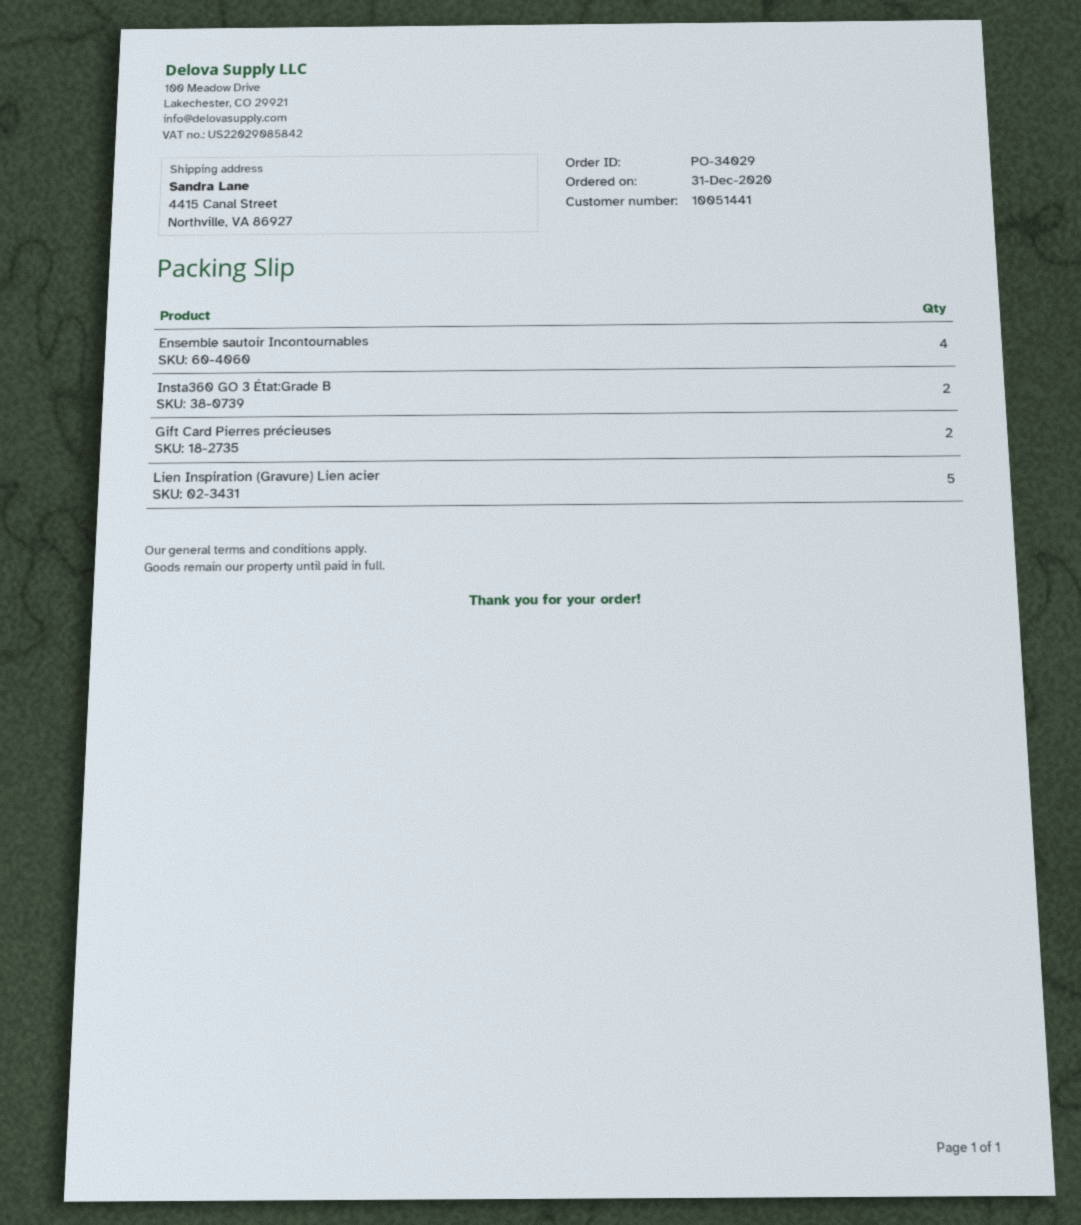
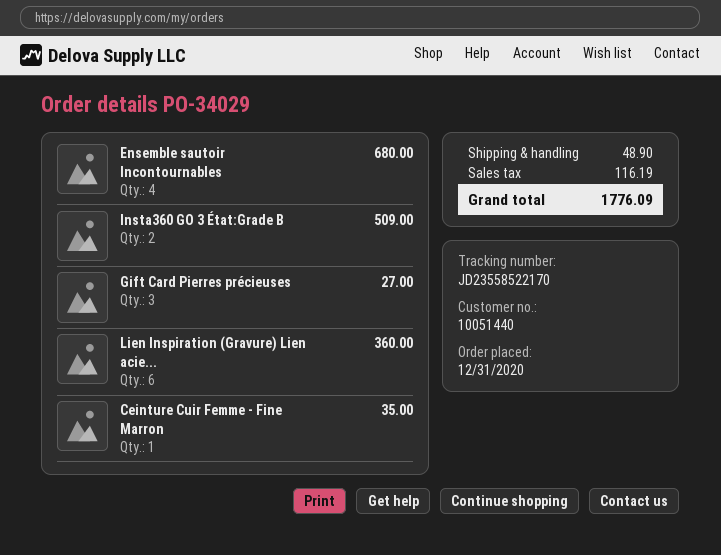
customer number: 10051441 -> 10051440
Gift Card Pierres précieuses: 2 -> 3
Lien Inspiration (Gravure) Lien acier: 5 -> 6
Ceinture Cuir Femme - Fine Marron: none -> 1

